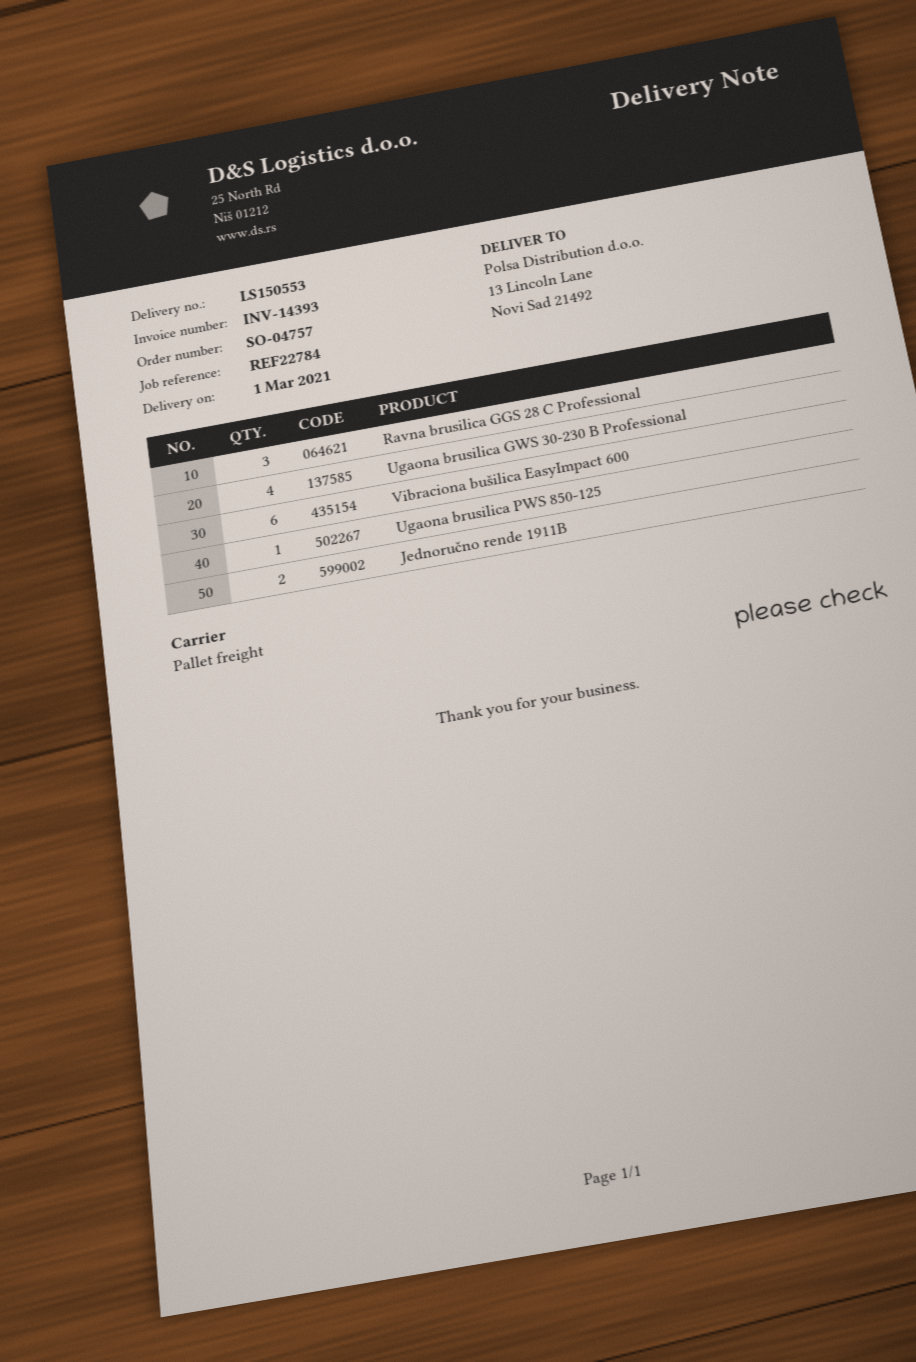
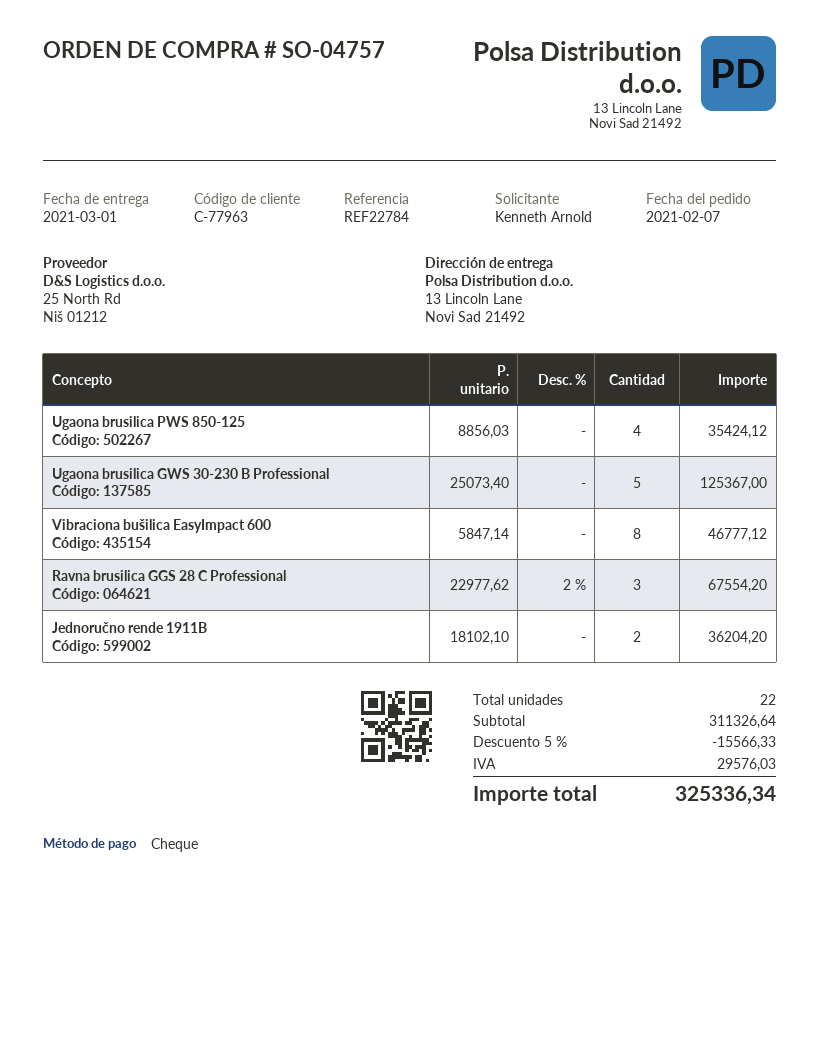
Ugaona brusilica GWS 30-230 B Professional: 4 -> 5
Vibraciona bušilica EasyImpact 600: 6 -> 8
Ugaona brusilica PWS 850-125: 1 -> 4

